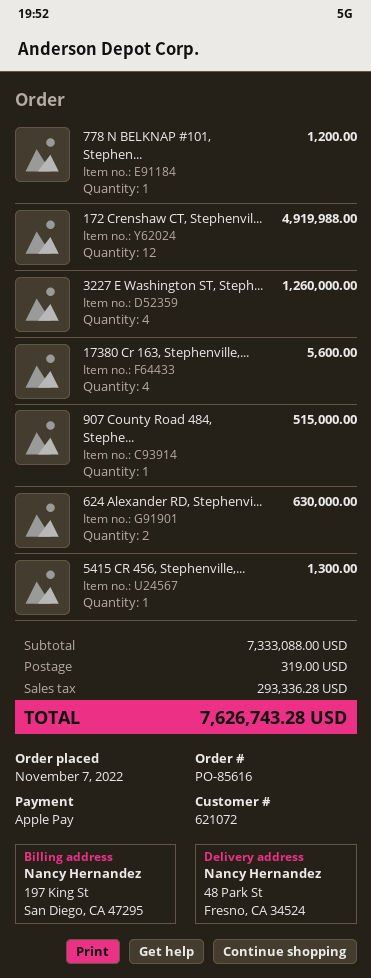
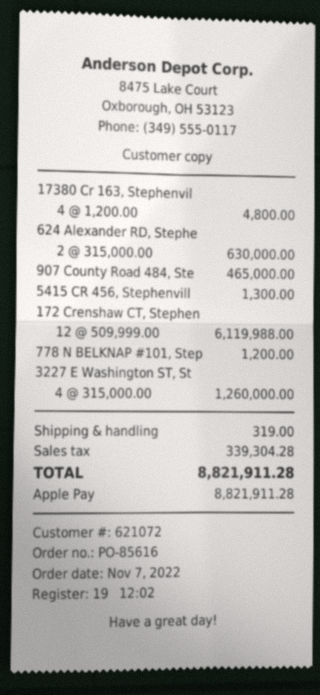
172 Crenshaw CT, Stephenvil...: 12 for 4919988.00 -> 12 for 6119988.00
17380 Cr 163, Stephenville,...: 4 for 5600.00 -> 4 for 4800.00
907 County Road 484, Stephe...: 1 for 515000.00 -> 1 for 465000.00
tax: 293336.28 -> 339304.28
total: 7626743.28 -> 8821911.28

